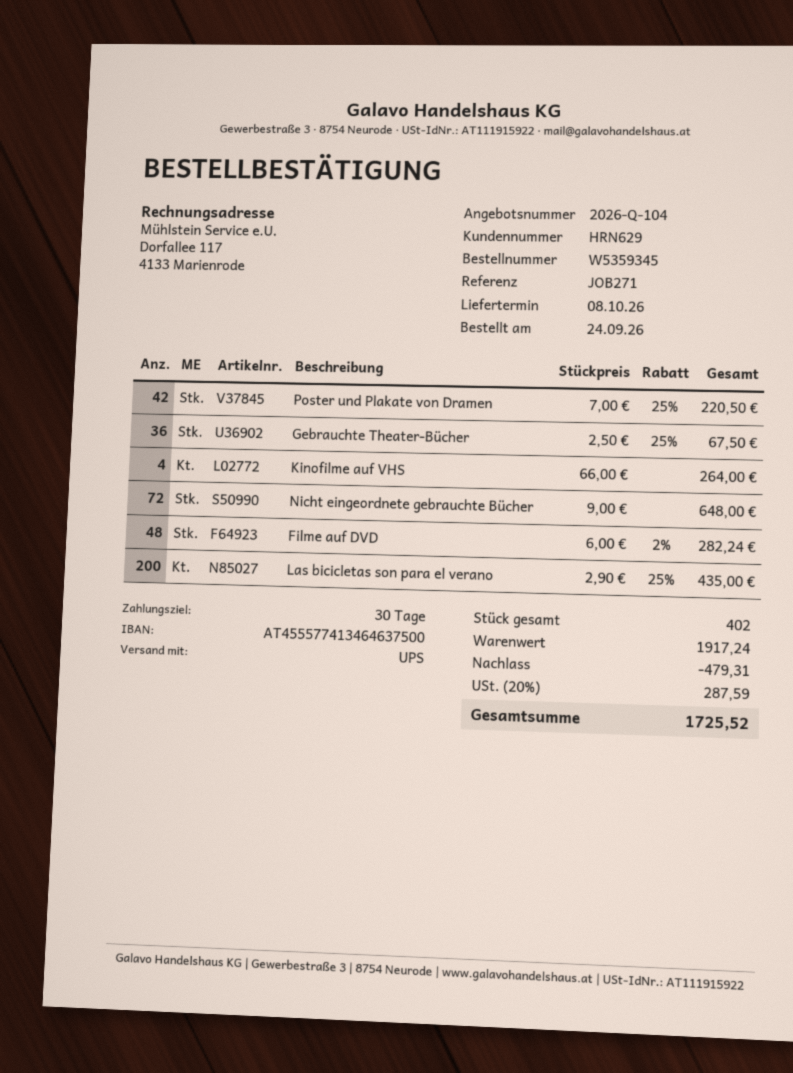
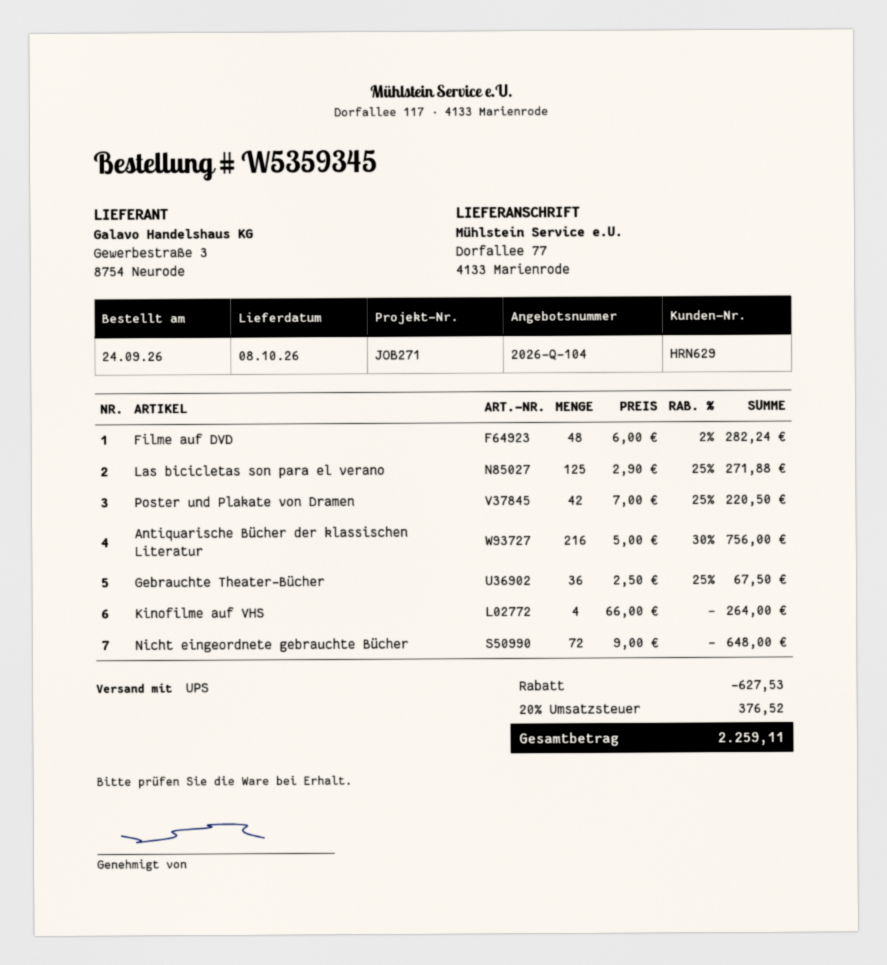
Las bicicletas son para el verano: 200 x 2.90 - 25% = 435.00 -> 125 x 2.90 - 25% = 271.88
Antiquarische Bücher der klassischen Literatur: none -> 216 x 5.00 - 30% = 756.00
discount: 479.31 -> 627.53
tax: 20% = 287.59 -> 20% = 376.52
total: 1725.52 -> 2259.11

